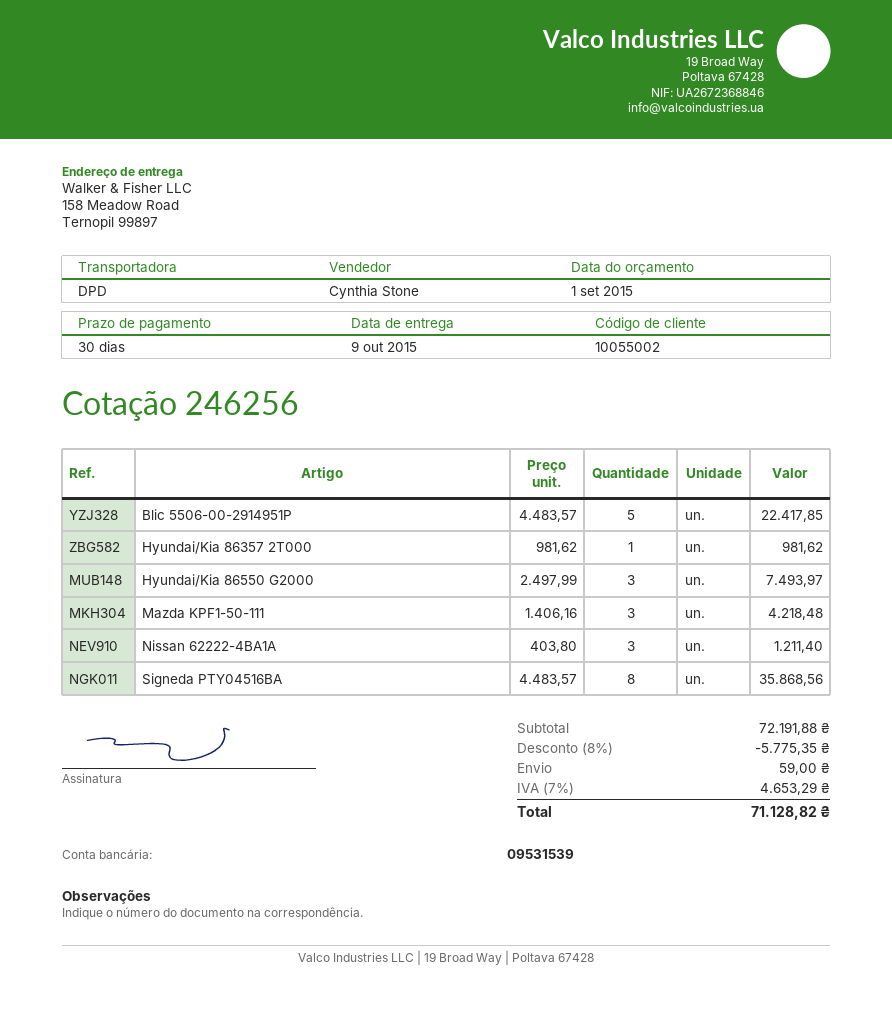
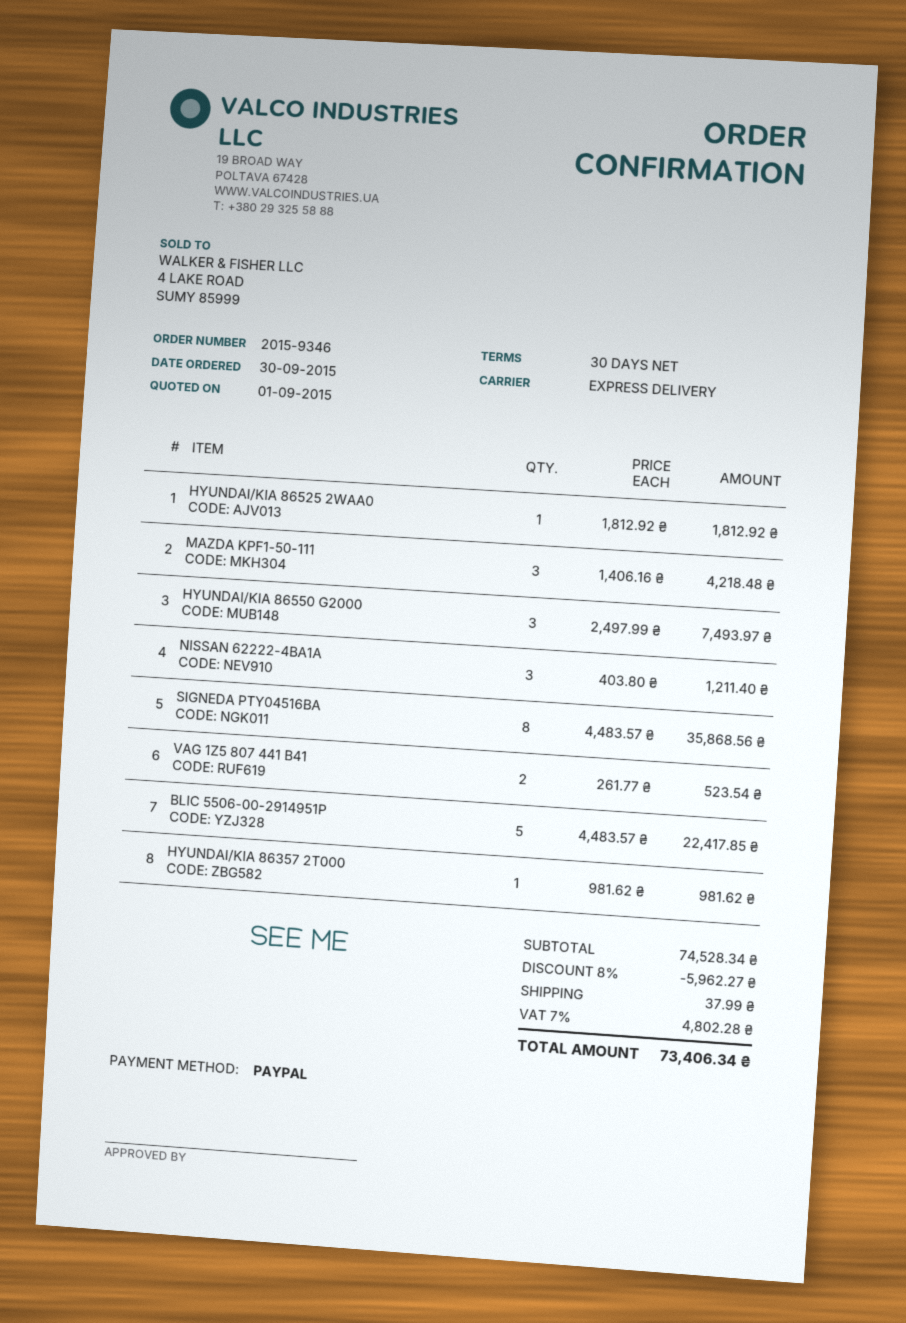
shipping method: DPD -> express
HYUNDAI/KIA 86525 2WAA0: none -> 1 x 1812.92 = 1812.92
VAG 1Z5 807 441 B41: none -> 2 x 261.77 = 523.54
subtotal: 72191.88 -> 74528.34
discount: 8% = 5775.35 -> 8% = 5962.27
shipping: 59.00 -> 37.99
tax: 7% = 4653.29 -> 7% = 4802.28
total: 71128.82 -> 73406.34

